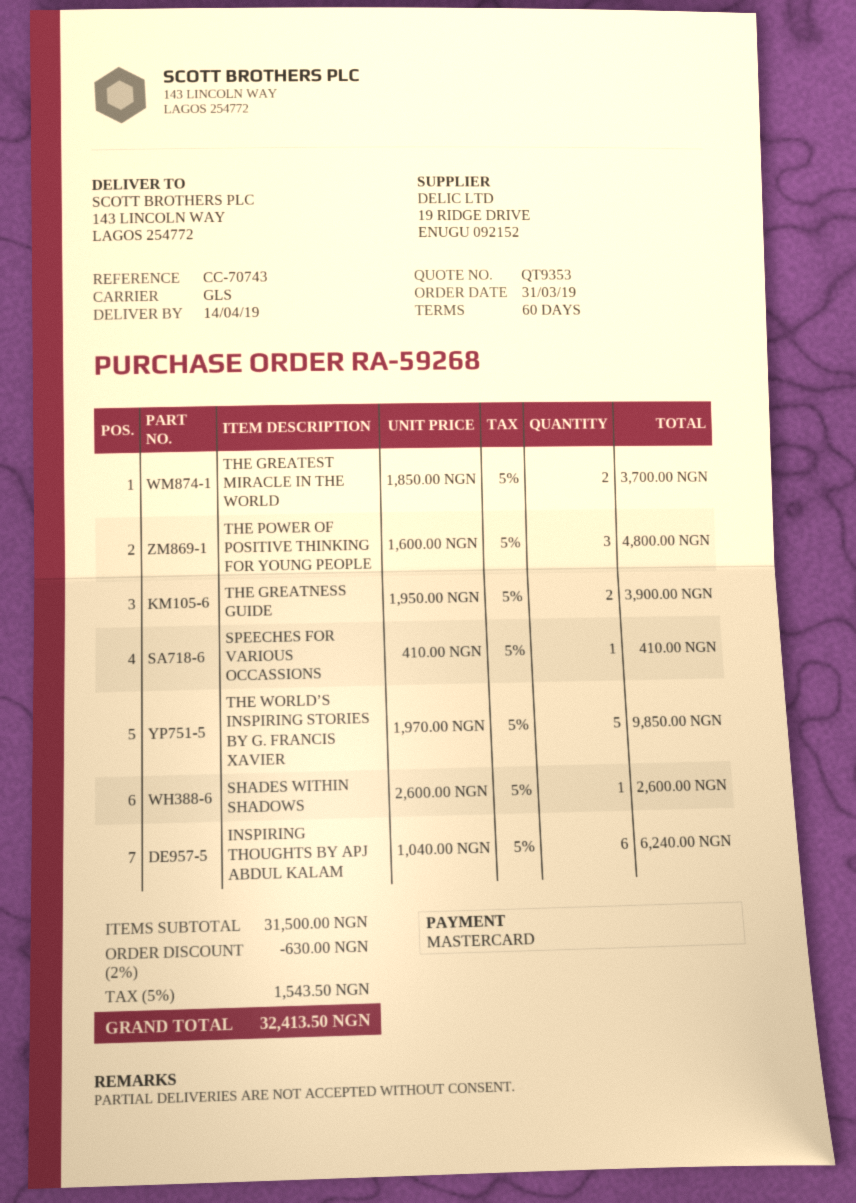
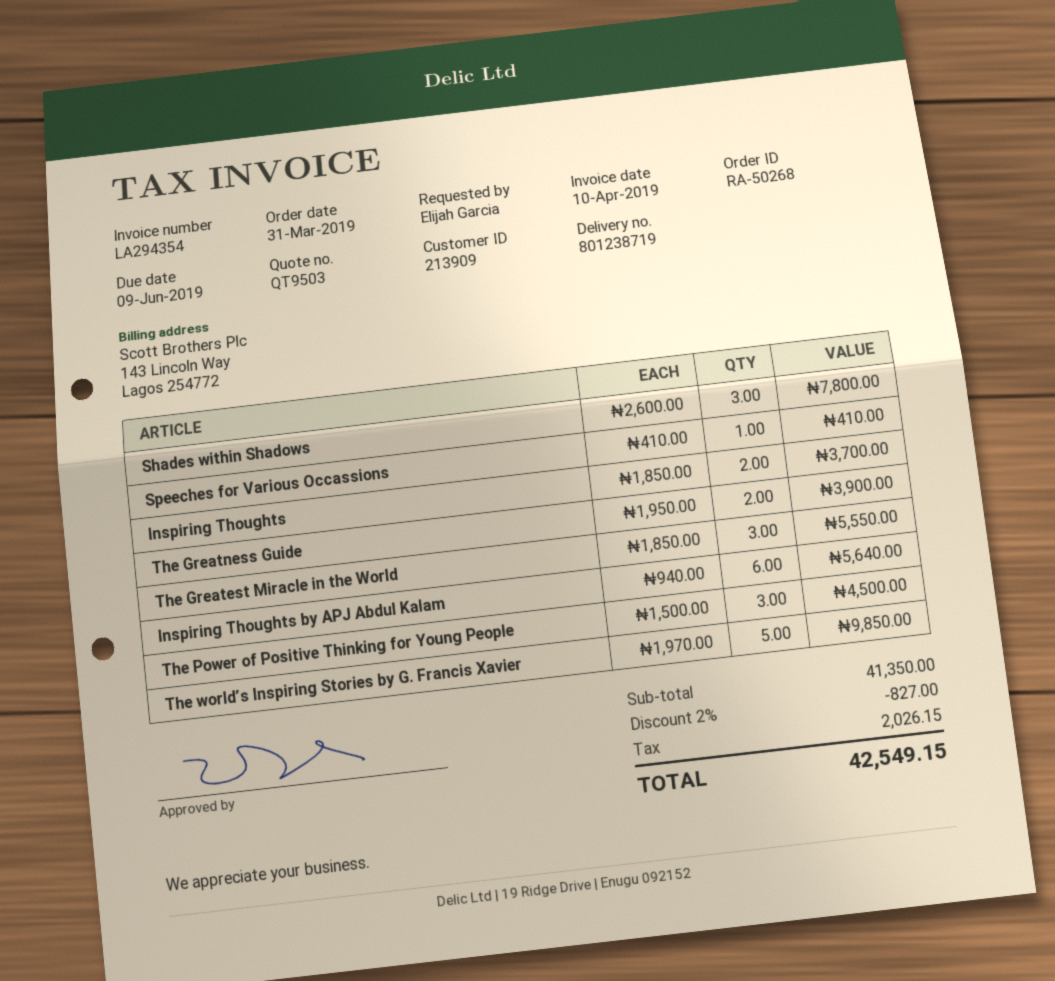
quote number: QT9353 -> QT9503
order number: RA-59268 -> RA-50268
THE GREATEST MIRACLE IN THE WORLD: 2 x 1850.00 = 3700.00 -> 3 x 1850.00 = 5550.00
THE POWER OF POSITIVE THINKING FOR YOUNG PEOPLE: 3 x 1600.00 = 4800.00 -> 3 x 1500.00 = 4500.00
SHADES WITHIN SHADOWS: 1 x 2600.00 = 2600.00 -> 3 x 2600.00 = 7800.00
INSPIRING THOUGHTS BY APJ ABDUL KALAM: 6 x 1040.00 = 6240.00 -> 6 x 940.00 = 5640.00
Inspiring Thoughts: none -> 2 x 1850.00 = 3700.00
subtotal: 31500.00 -> 41350.00
discount: 2% = 630.00 -> 2% = 827.00
tax: 1543.50 -> 2026.15
total: 32413.50 -> 42549.15

